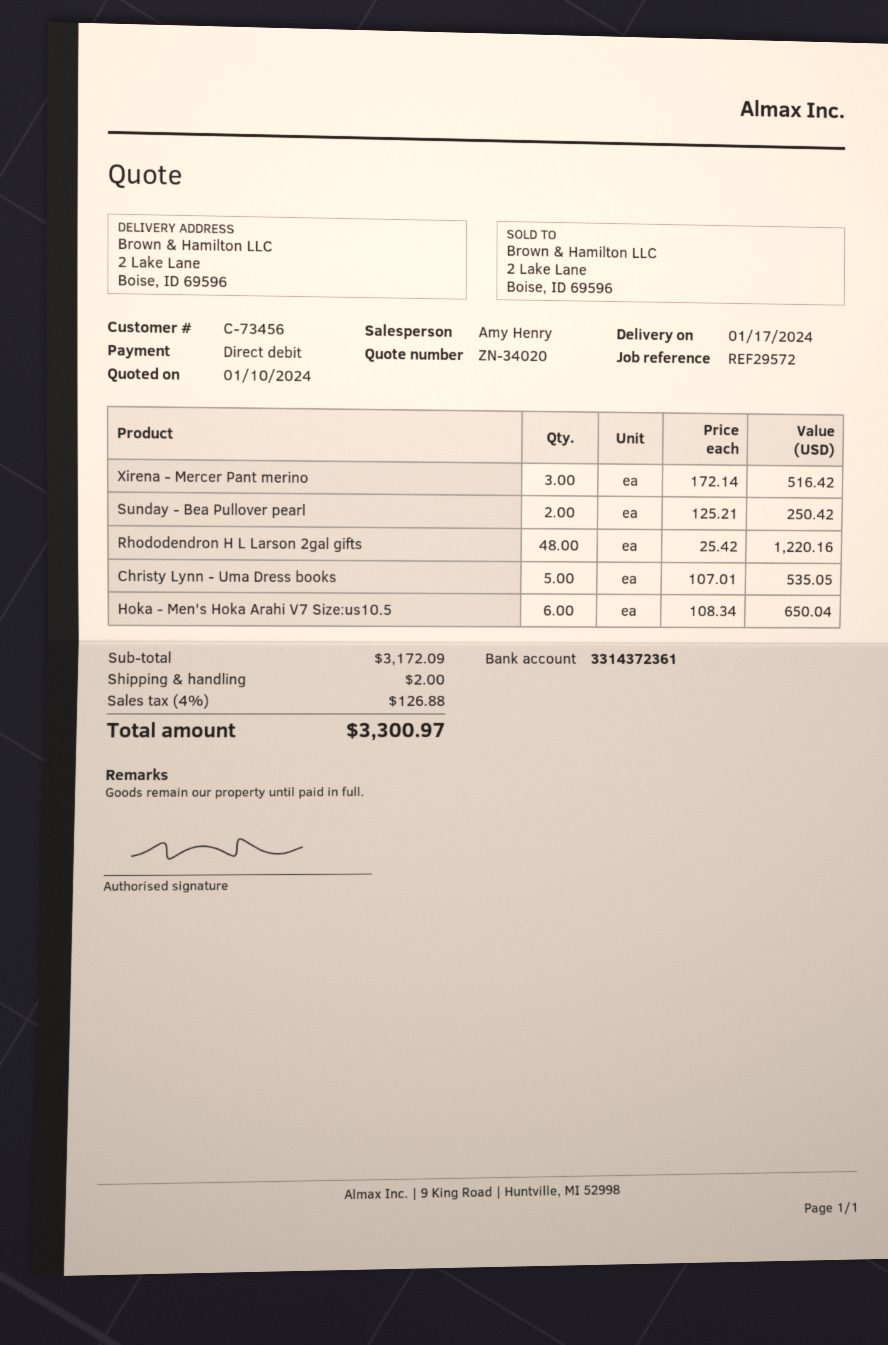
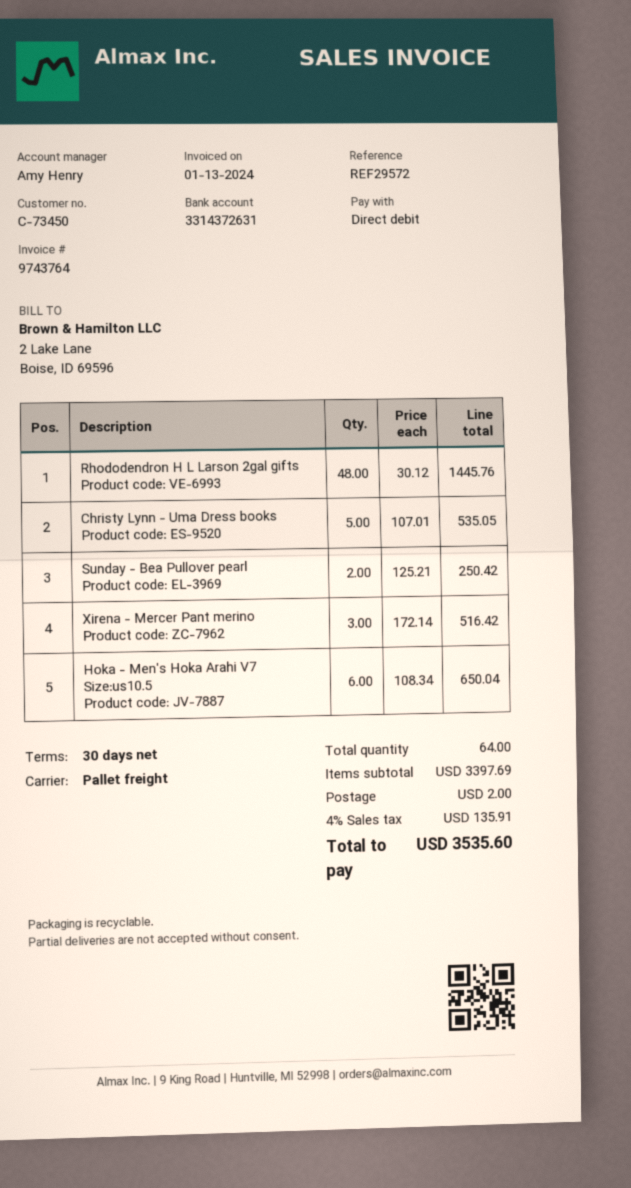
customer number: C-73456 -> C-73450
bank account: 3314372361 -> 3314372631
Rhododendron H L Larson 2gal gifts: 48 x 25.42 = 1220.16 -> 48 x 30.12 = 1445.76
subtotal: 3172.09 -> 3397.69
tax: 4% = 126.88 -> 4% = 135.91
total: 3300.97 -> 3535.60

